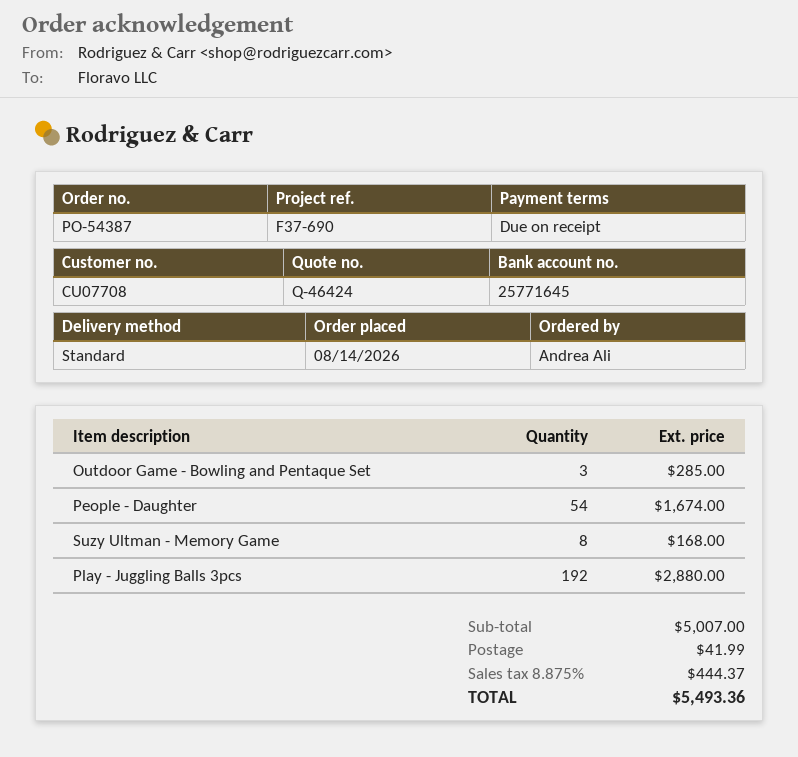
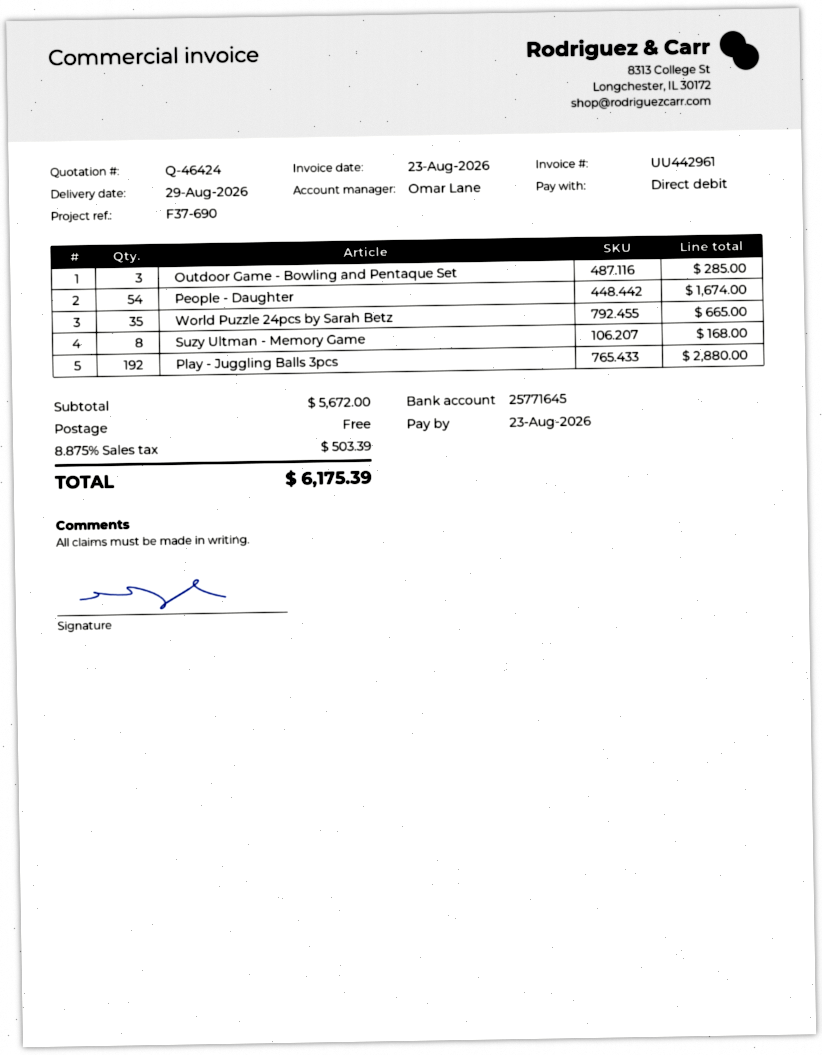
World Puzzle 24pcs by Sarah Betz: none -> 35 for 665.00
subtotal: 5007.00 -> 5672.00
shipping: 41.99 -> 0.00
tax: 8.875% = 444.37 -> 8.875% = 503.39
total: 5493.36 -> 6175.39

